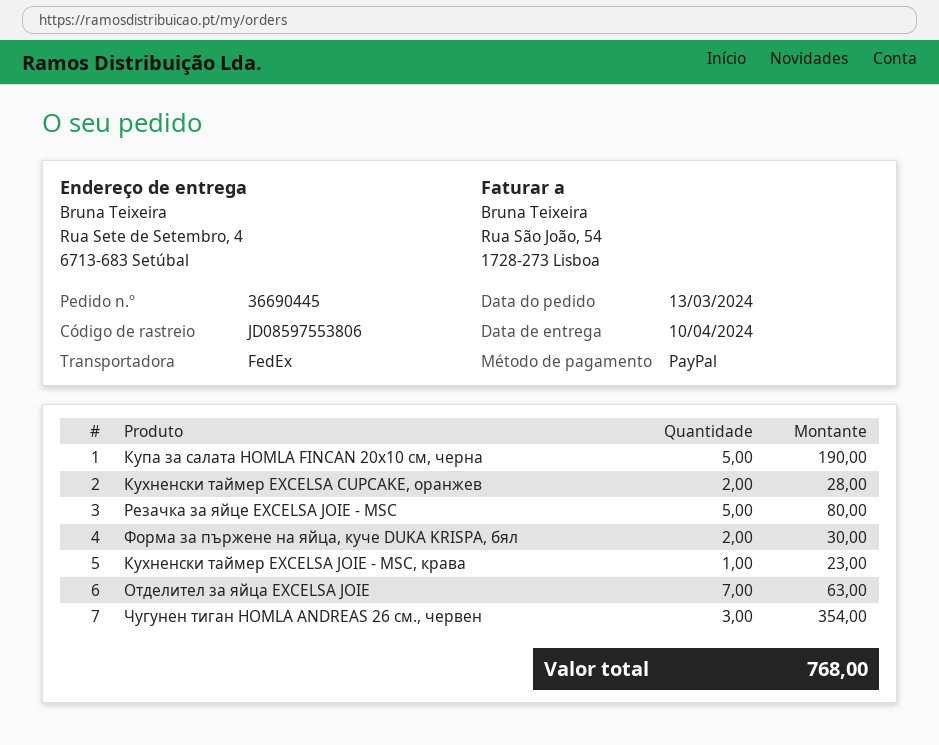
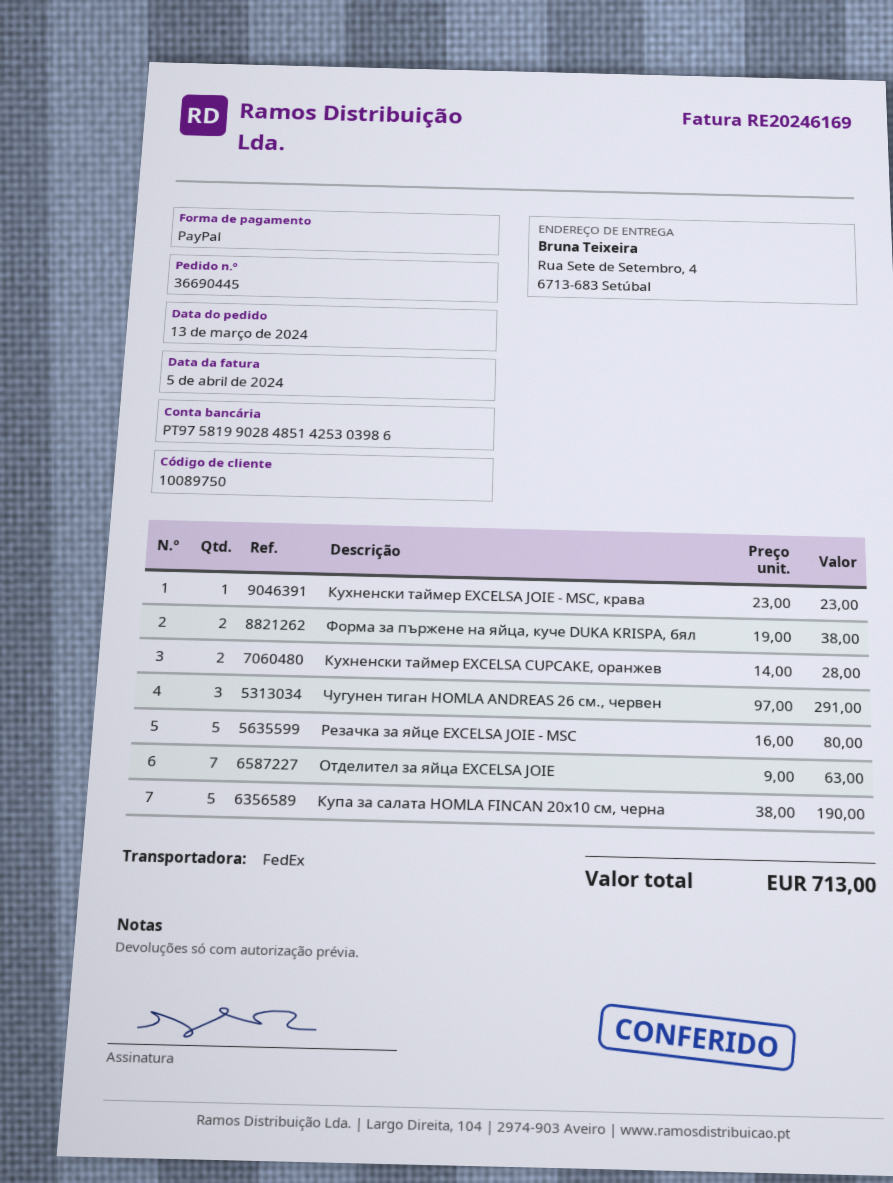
Форма за пържене на яйца, куче DUKA KRISPA, бял: 2 for 30.00 -> 2 for 38.00
Чугунен тиган HOMLA ANDREAS 26 см., червен: 3 for 354.00 -> 3 for 291.00
total: 768.00 -> 713.00

